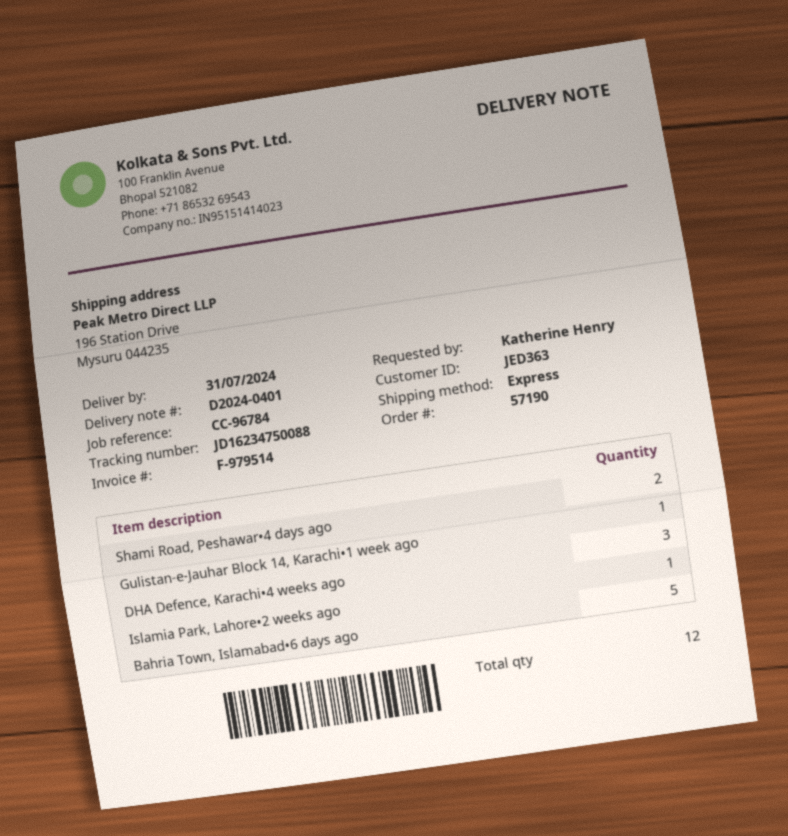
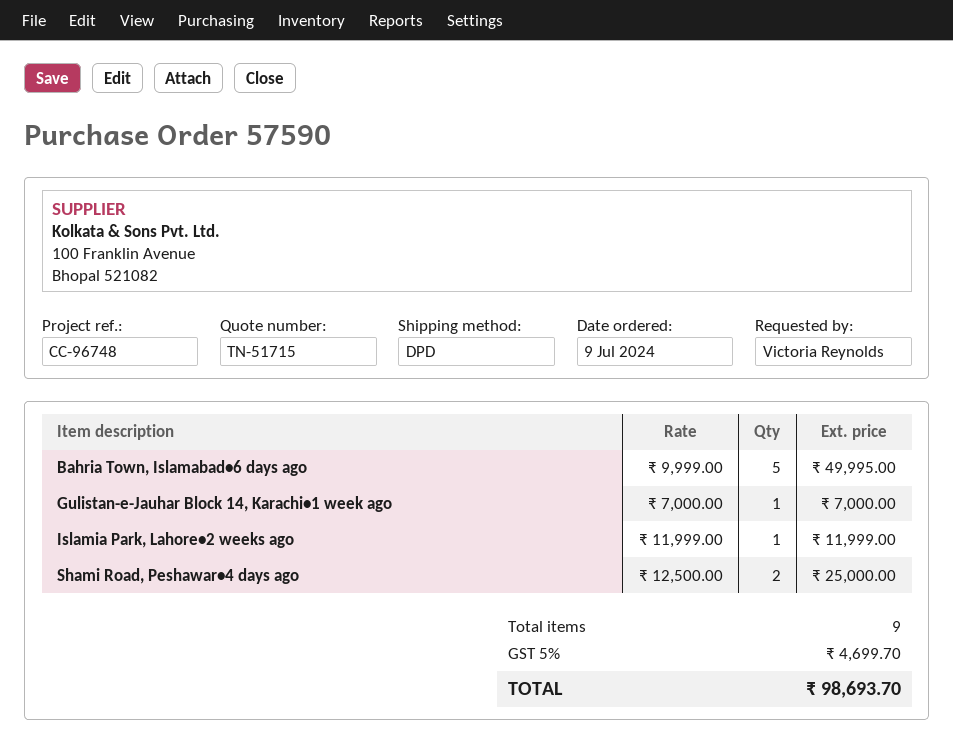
order number: 57190 -> 57590
reference: CC-96784 -> CC-96748
ordered by: Katherine Henry -> Victoria Reynolds
shipping method: express -> DPD
DHA Defence, Karachi•4 weeks ago: 3 -> none
total quantity: 12 -> 9

